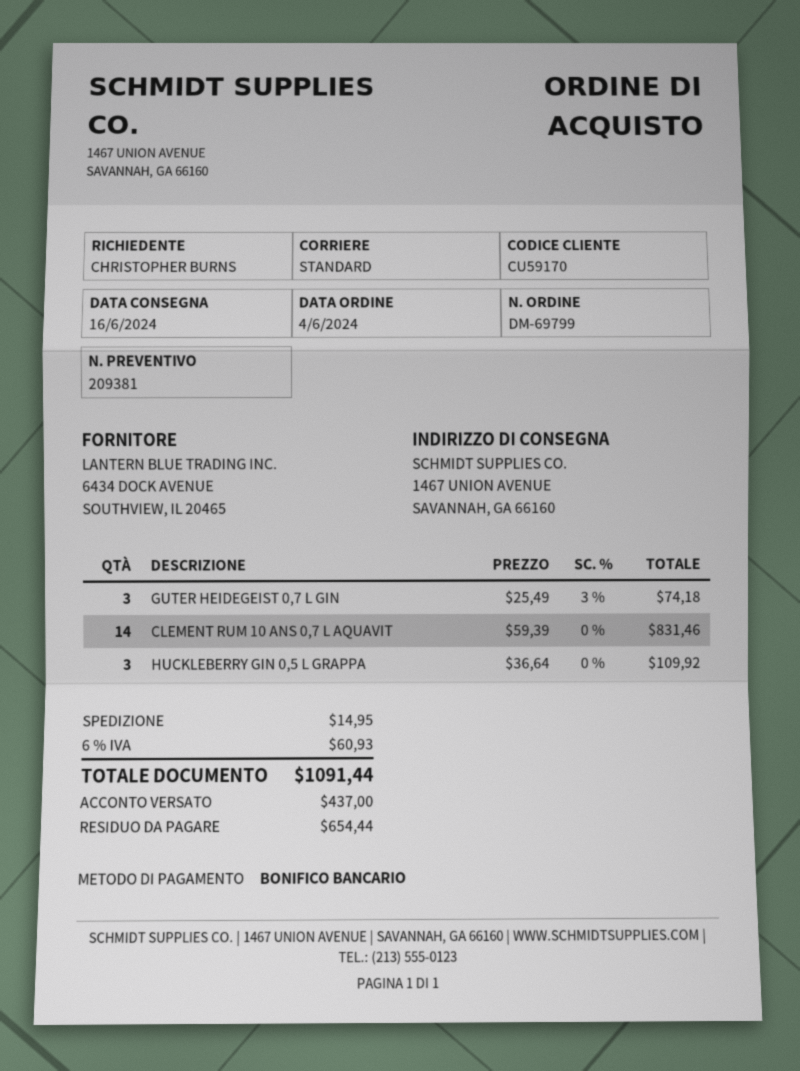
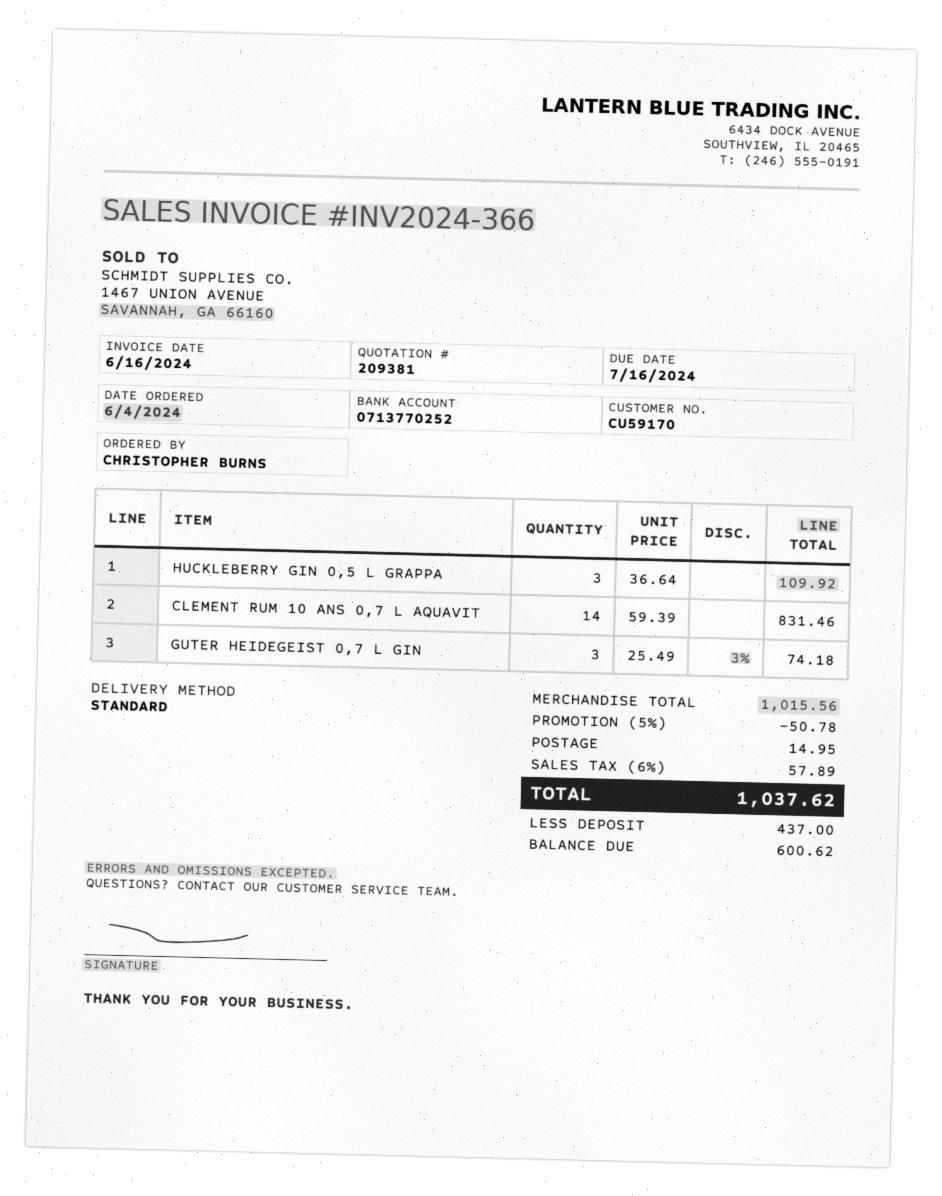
discount: none -> 5% = 50.78
tax: 6% = 60.93 -> 6% = 57.89
total: 1091.44 -> 1037.62
balance: 654.44 -> 600.62

